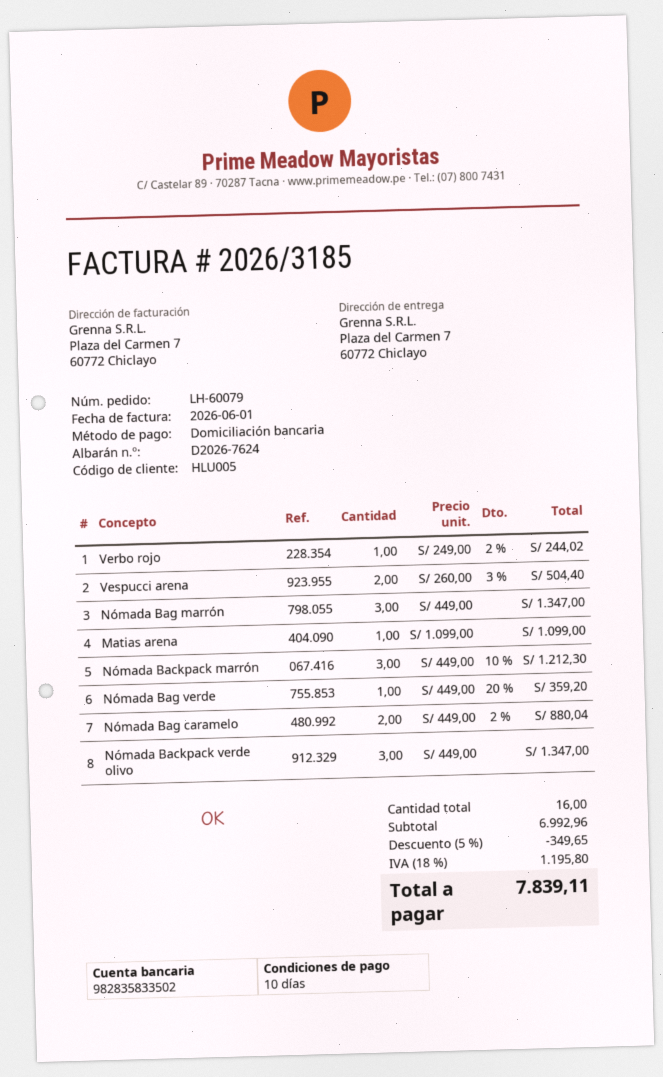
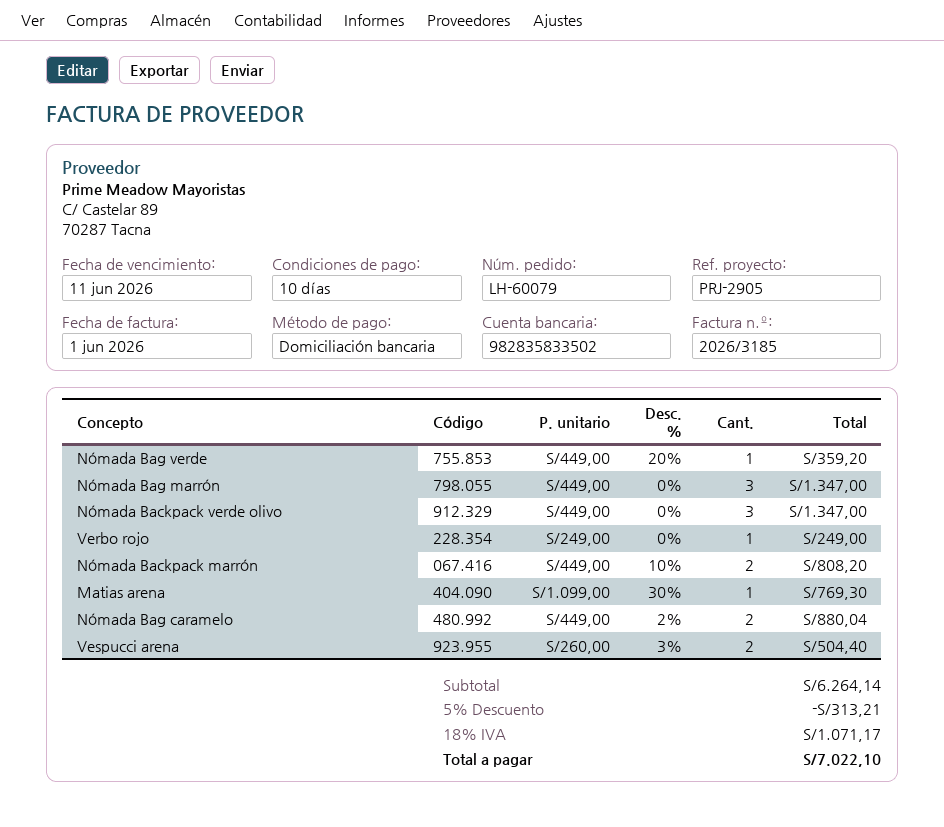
Verbo rojo: 1 x 249.00 - 2% = 244.02 -> 1 x 249.00 = 249.00
Matias arena: 1 x 1099.00 = 1099.00 -> 1 x 1099.00 - 30% = 769.30
Nómada Backpack marrón: 3 x 449.00 - 10% = 1212.30 -> 2 x 449.00 - 10% = 808.20
subtotal: 6992.96 -> 6264.14
discount: 5% = 349.65 -> 5% = 313.21
tax: 18% = 1195.80 -> 18% = 1071.17
total: 7839.11 -> 7022.10

